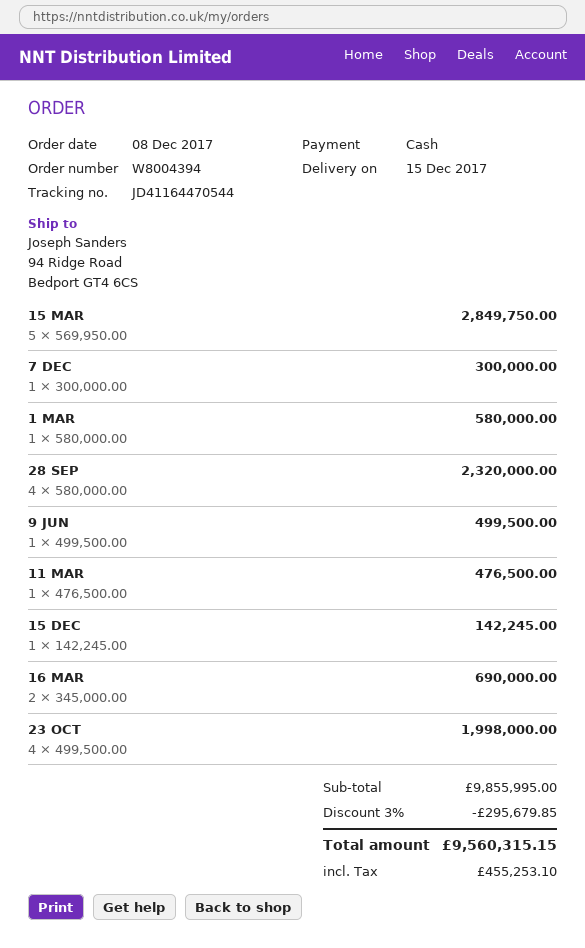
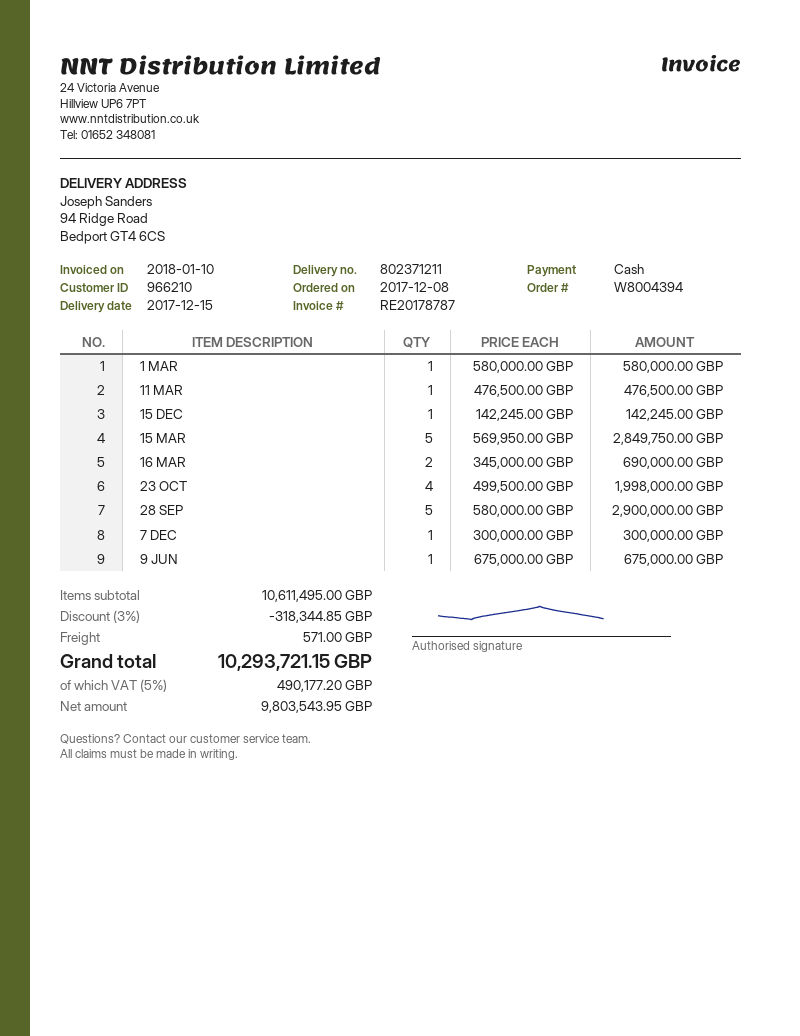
28 SEP: 4 x 580000.00 = 2320000.00 -> 5 x 580000.00 = 2900000.00
9 JUN: 1 x 499500.00 = 499500.00 -> 1 x 675000.00 = 675000.00
subtotal: 9855995.00 -> 10611495.00
discount: 3% = 295679.85 -> 3% = 318344.85
shipping: none -> 571.00
tax: 455253.10 -> 490177.20
total: 9560315.15 -> 10293721.15

